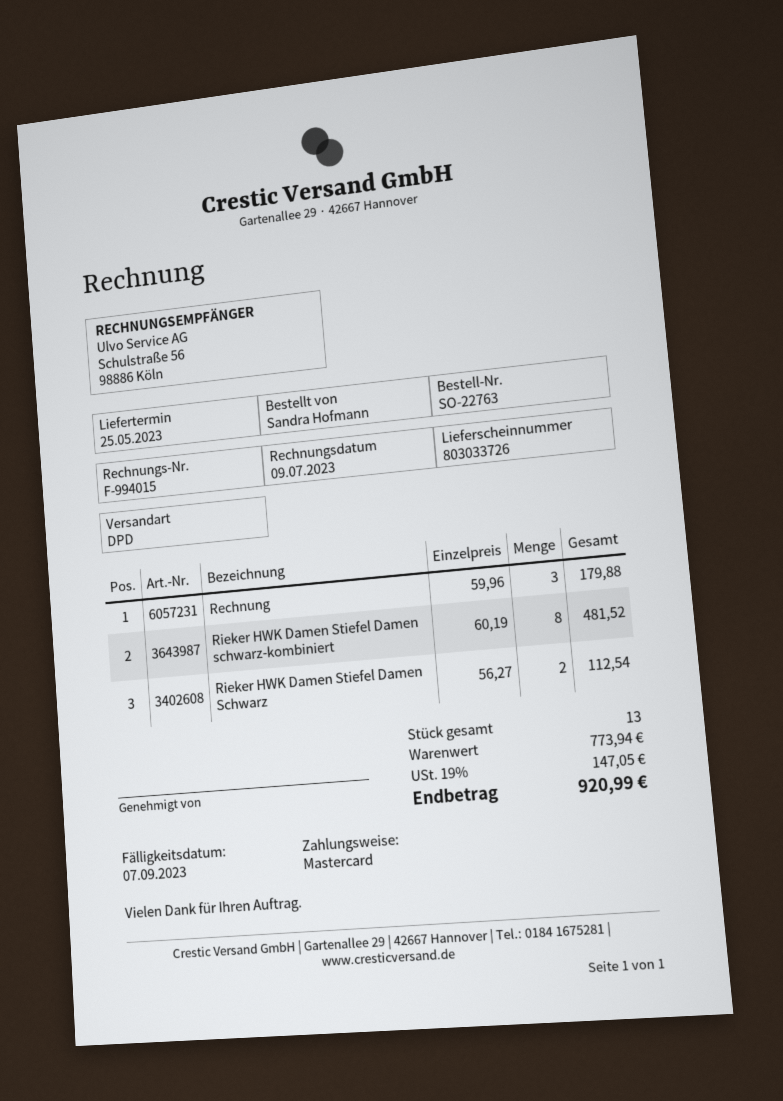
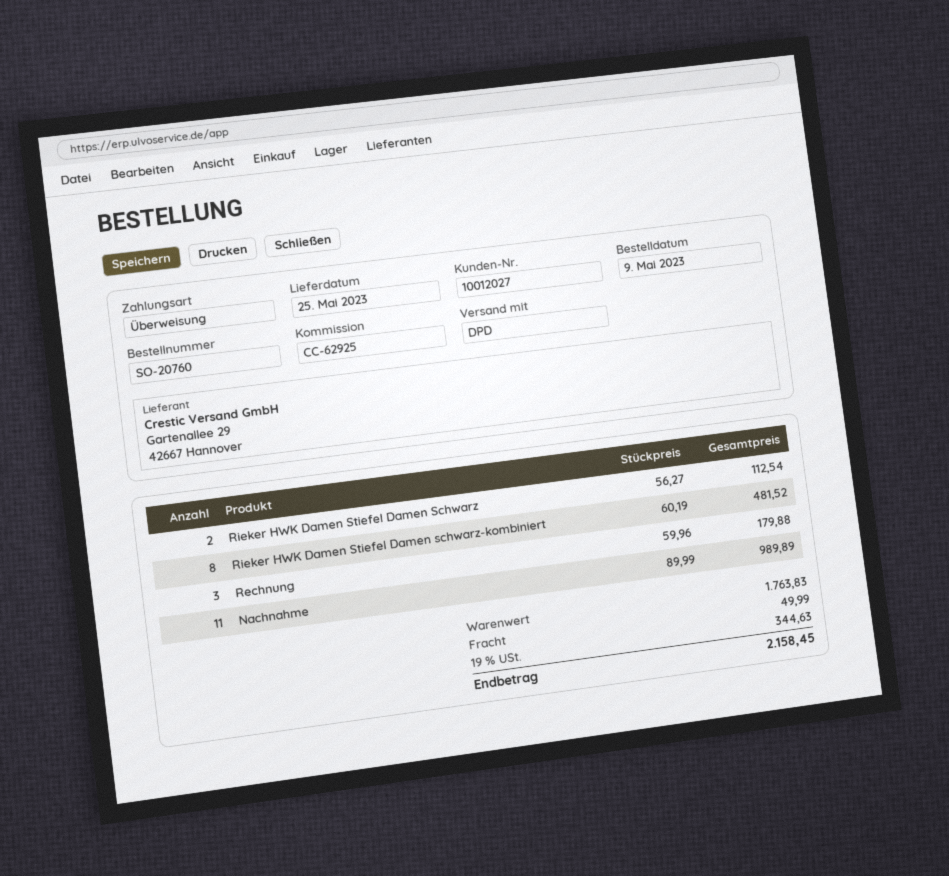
order number: SO-22763 -> SO-20760
payment method: Mastercard -> bank transfer
Nachnahme: none -> 11 x 89.99 = 989.89
subtotal: 773.94 -> 1763.83
shipping: none -> 49.99
tax: 19% = 147.05 -> 19% = 344.63
total: 920.99 -> 2158.45

